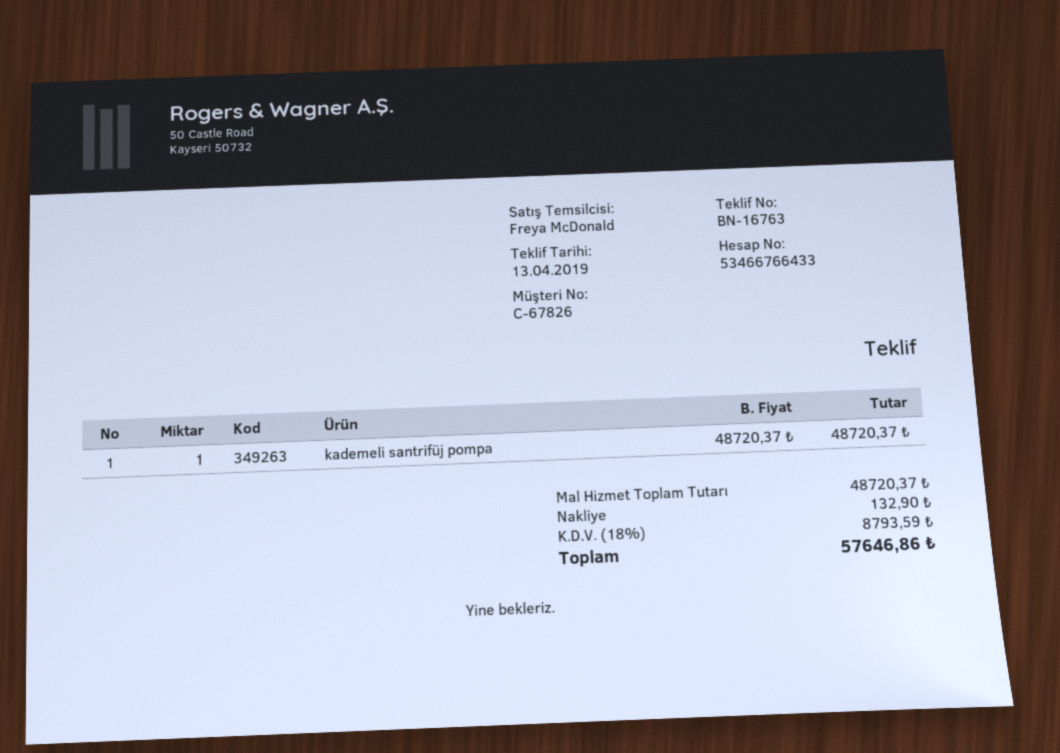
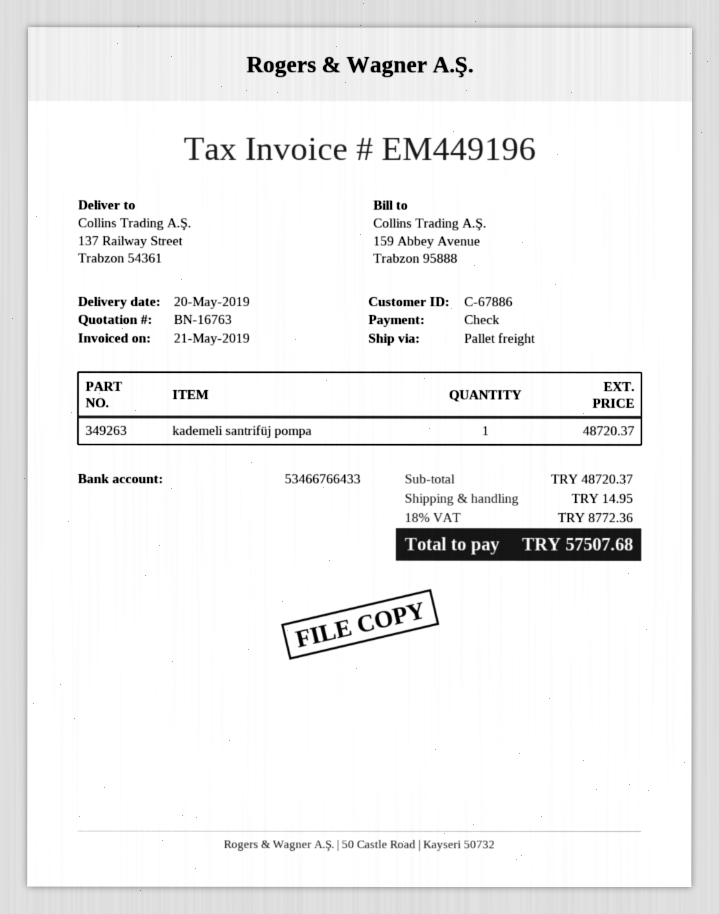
customer number: C-67826 -> C-67886
shipping: 132.90 -> 14.95
tax: 18% = 8793.59 -> 18% = 8772.36
total: 57646.86 -> 57507.68

